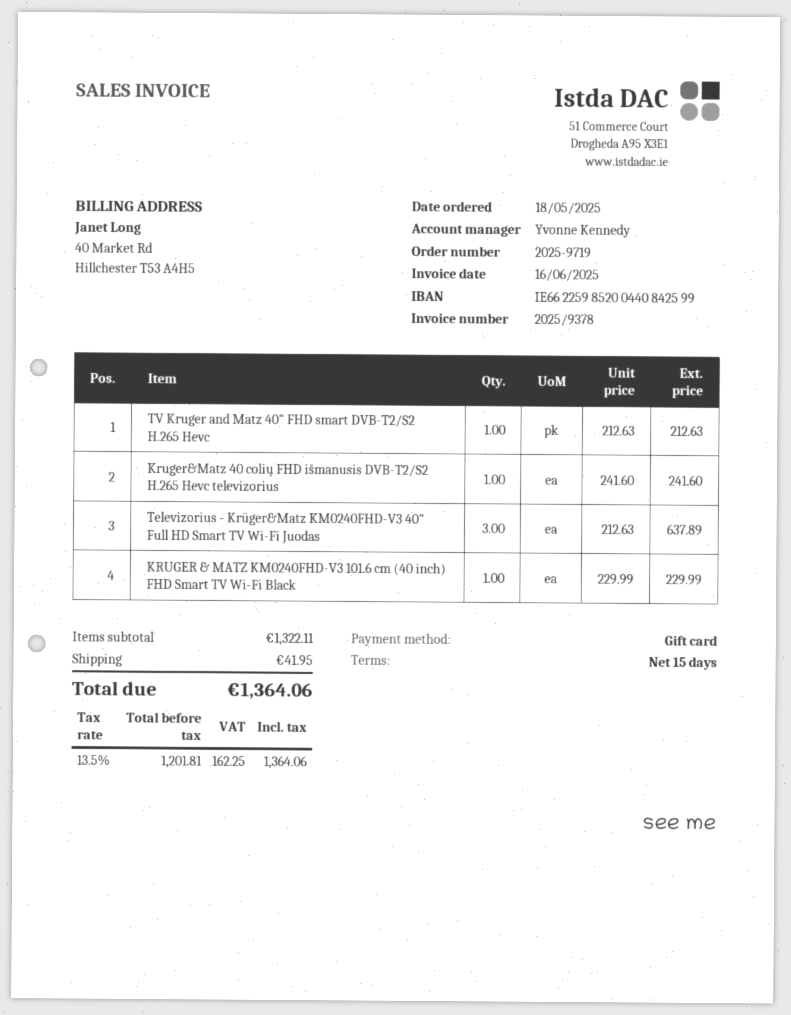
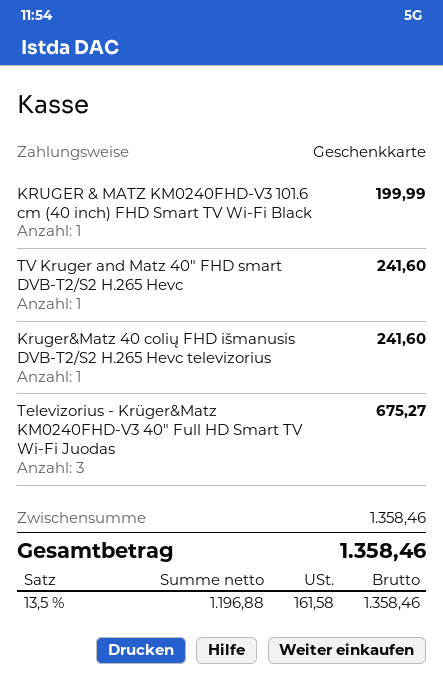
TV Kruger and Matz 40" FHD smart DVB-T2/S2 H.265 Hevc: 1 for 212.63 -> 1 for 241.60
Televizorius - Krüger&Matz KM0240FHD-V3 40" Full HD Smart TV Wi-Fi Juodas: 3 for 637.89 -> 3 for 675.27
KRUGER & MATZ KM0240FHD-V3 101.6 cm (40 inch) FHD Smart TV Wi-Fi Black: 1 for 229.99 -> 1 for 199.99
subtotal: 1322.11 -> 1358.46
shipping: 41.95 -> none
net: 1201.81 -> 1196.88
tax: 13.5% = 162.25 -> 13.5% = 161.58
total: 1364.06 -> 1358.46

